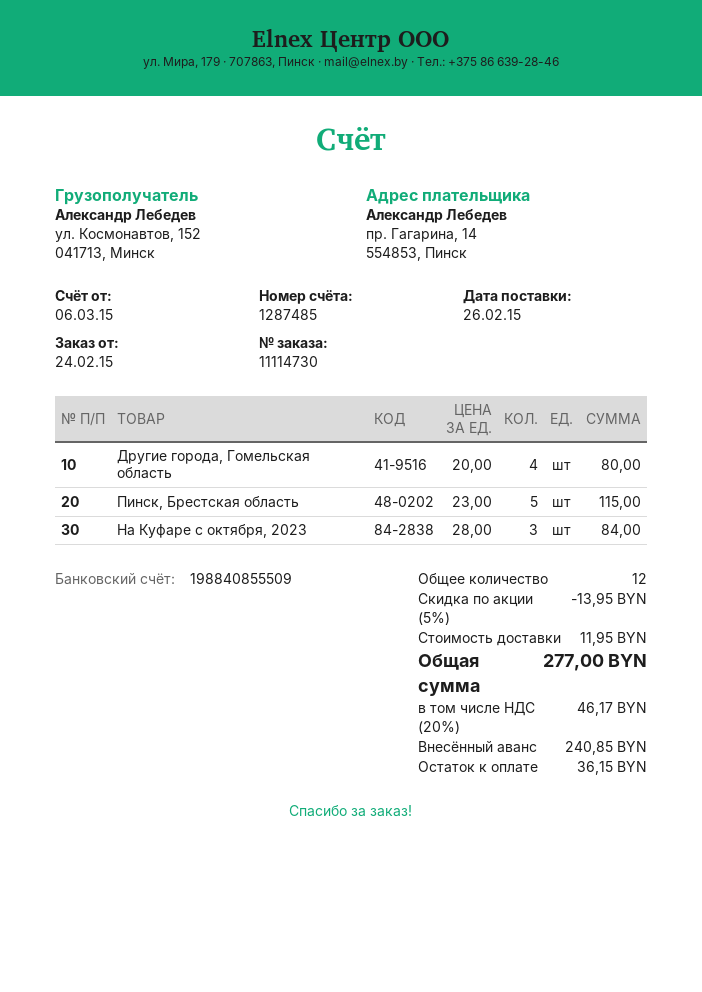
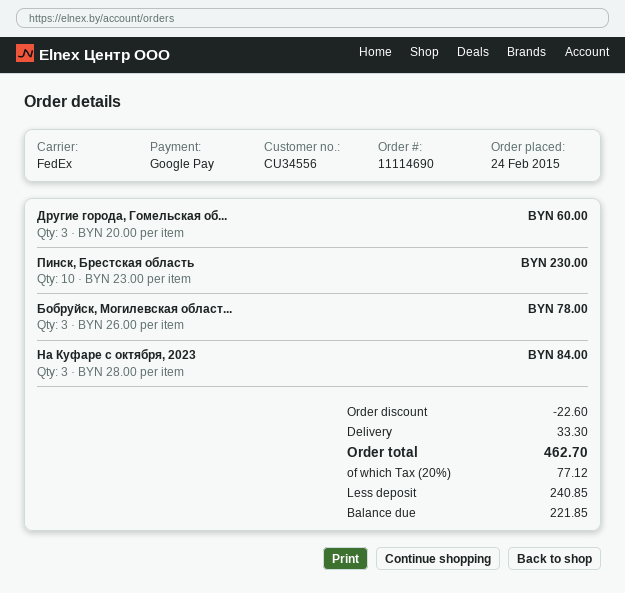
order number: 11114730 -> 11114690
Другие города, Гомельская область: 4 x 20.00 = 80.00 -> 3 x 20.00 = 60.00
Пинск, Брестская область: 5 x 23.00 = 115.00 -> 10 x 23.00 = 230.00
Бобруйск, Могилевская област...: none -> 3 x 26.00 = 78.00
discount: 13.95 -> 22.60
shipping: 11.95 -> 33.30
tax: 20% = 46.17 -> 20% = 77.12
total: 277.00 -> 462.70
balance: 36.15 -> 221.85

